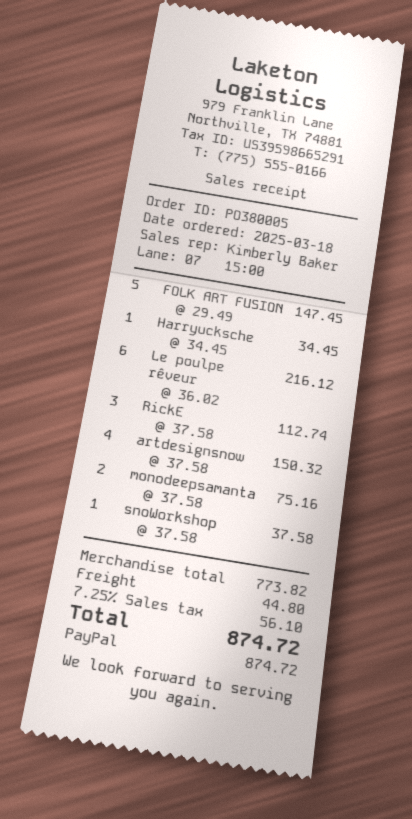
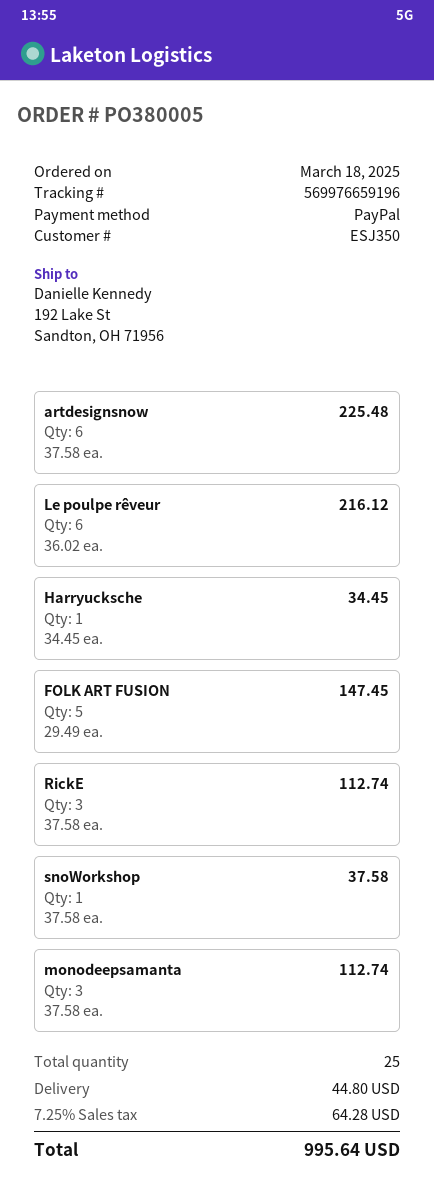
artdesignsnow: 4 x 37.58 = 150.32 -> 6 x 37.58 = 225.48
monodeepsamanta: 2 x 37.58 = 75.16 -> 3 x 37.58 = 112.74
tax: 7.25% = 56.10 -> 7.25% = 64.28
total: 874.72 -> 995.64

